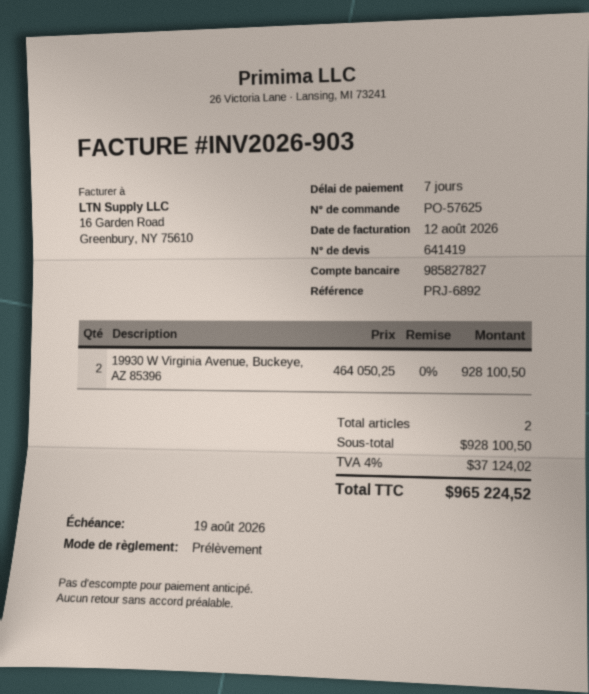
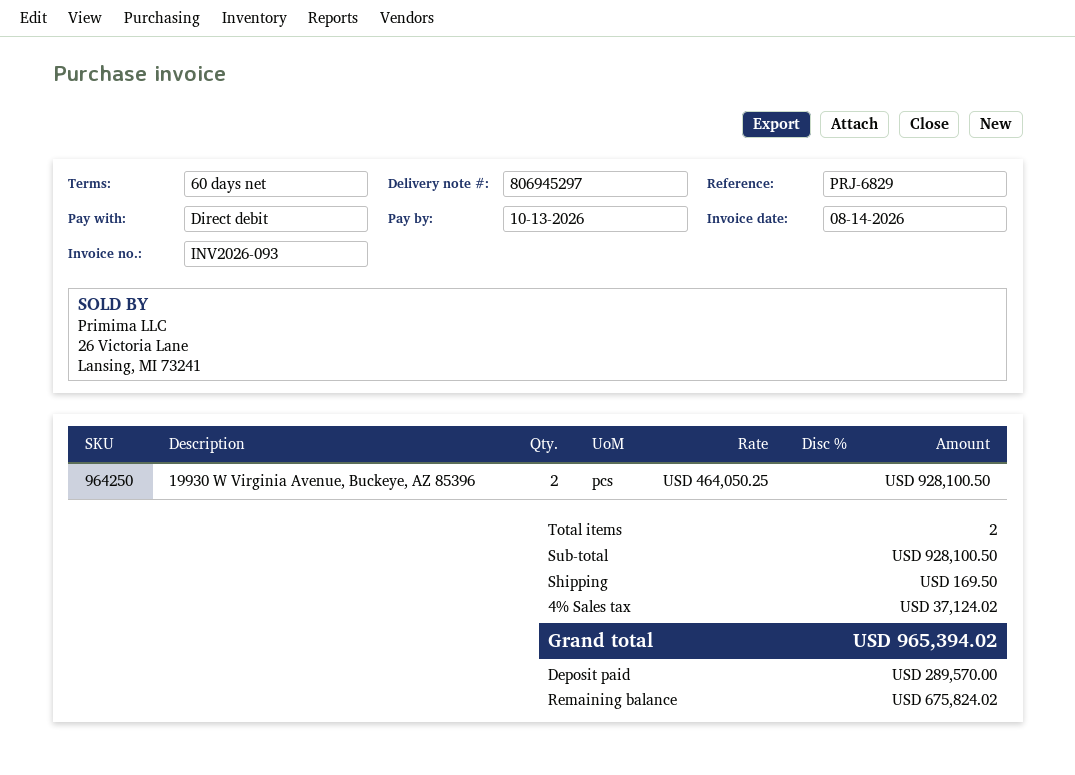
invoice number: INV2026-903 -> INV2026-093
invoice date: 2026-08-12 -> 2026-08-14
payment terms: 7 days -> 60 days
due date: 2026-08-19 -> 2026-10-13
reference: PRJ-6892 -> PRJ-6829
shipping: none -> 169.50
total: 965224.52 -> 965394.02

